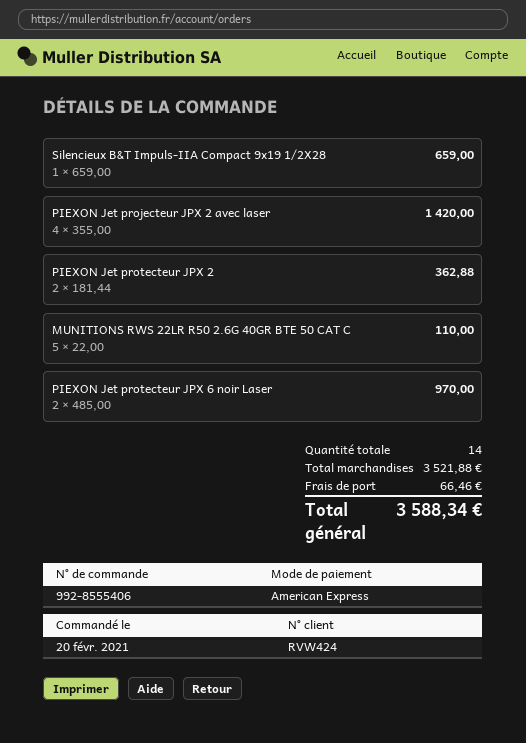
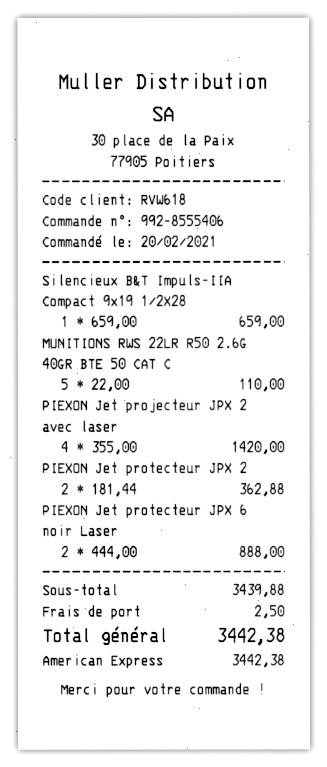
customer number: RVW424 -> RVW618
PIEXON Jet protecteur JPX 6 noir Laser: 2 x 485.00 = 970.00 -> 2 x 444.00 = 888.00
subtotal: 3521.88 -> 3439.88
shipping: 66.46 -> 2.50
total: 3588.34 -> 3442.38

